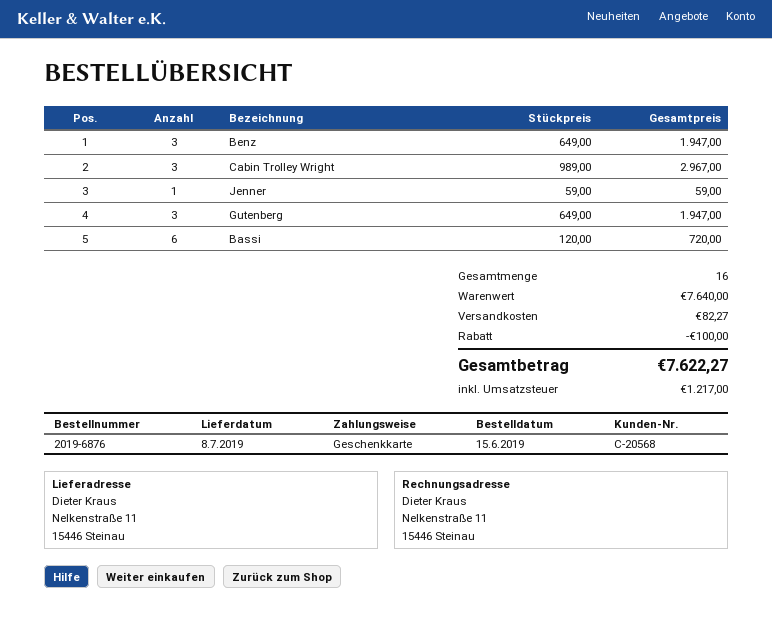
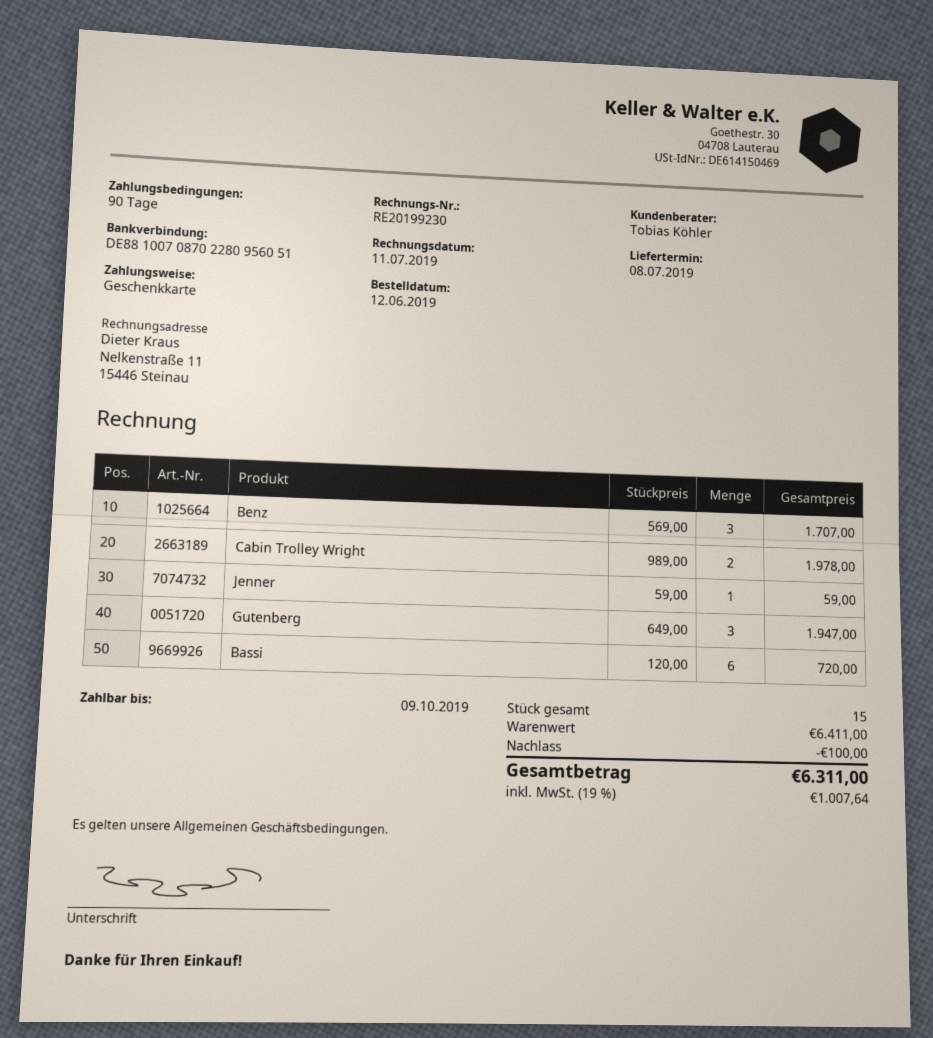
order date: 2019-06-15 -> 2019-06-12
Benz: 3 x 649.00 = 1947.00 -> 3 x 569.00 = 1707.00
Cabin Trolley Wright: 3 x 989.00 = 2967.00 -> 2 x 989.00 = 1978.00
total quantity: 16 -> 15
subtotal: 7640.00 -> 6411.00
shipping: 82.27 -> none
tax: 1217.00 -> 1007.64
total: 7622.27 -> 6311.00

